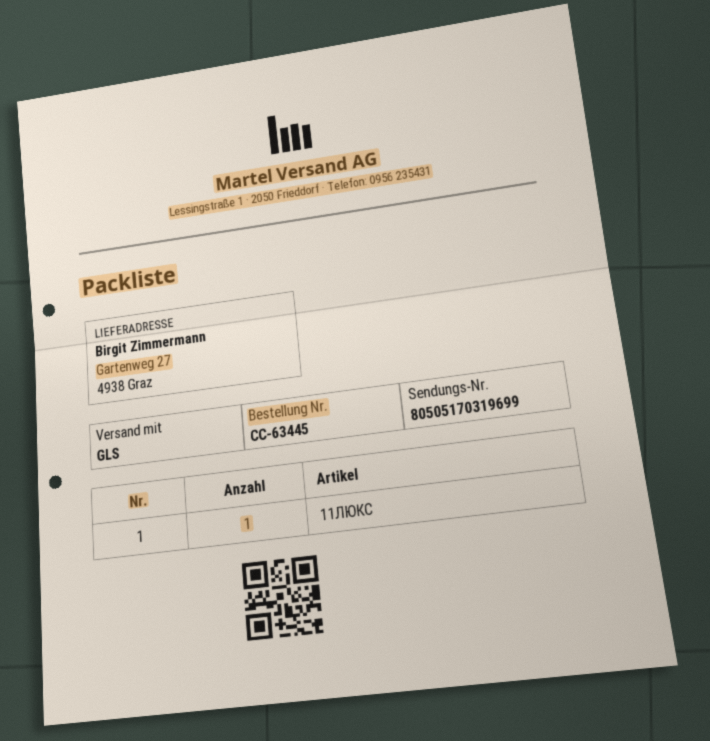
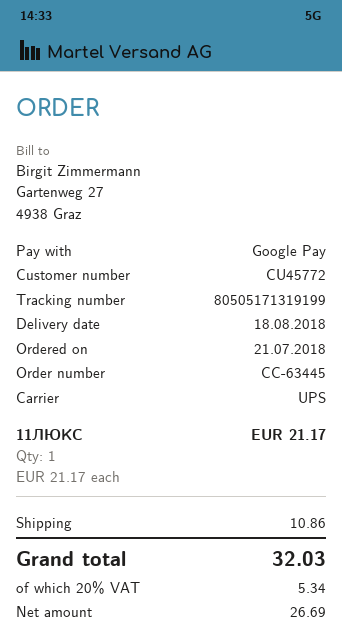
shipping method: GLS -> UPS
tracking number: 80505170319699 -> 80505171319199

